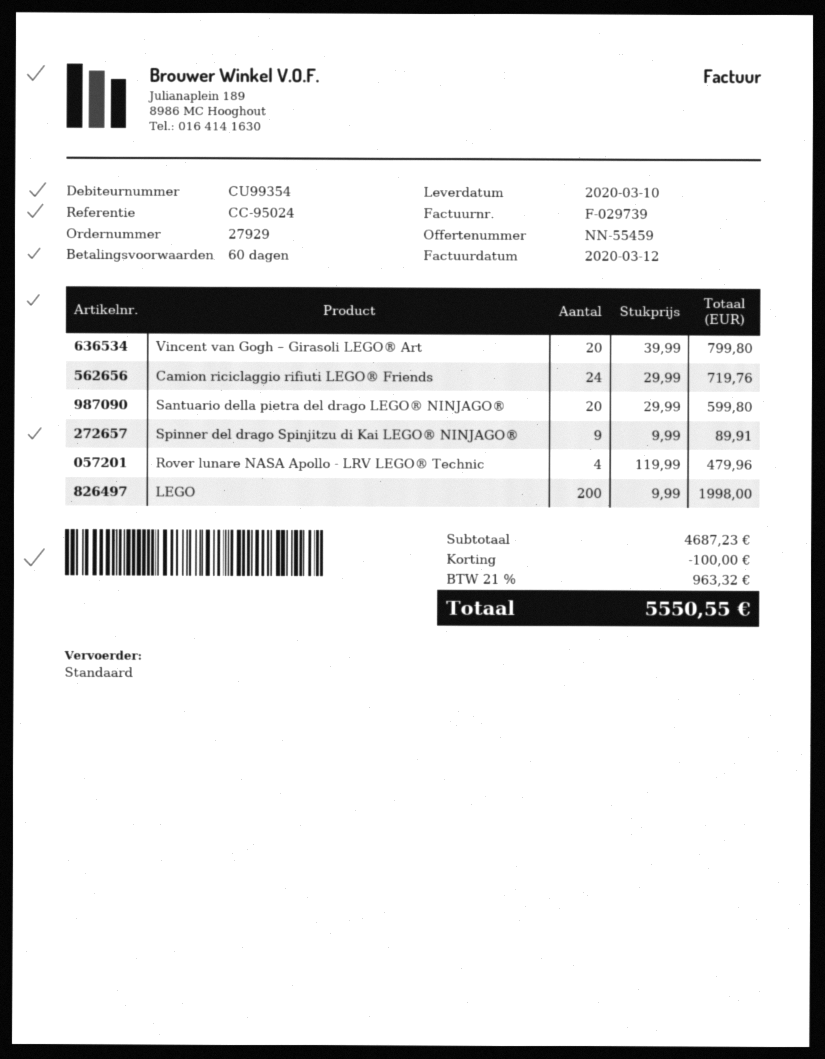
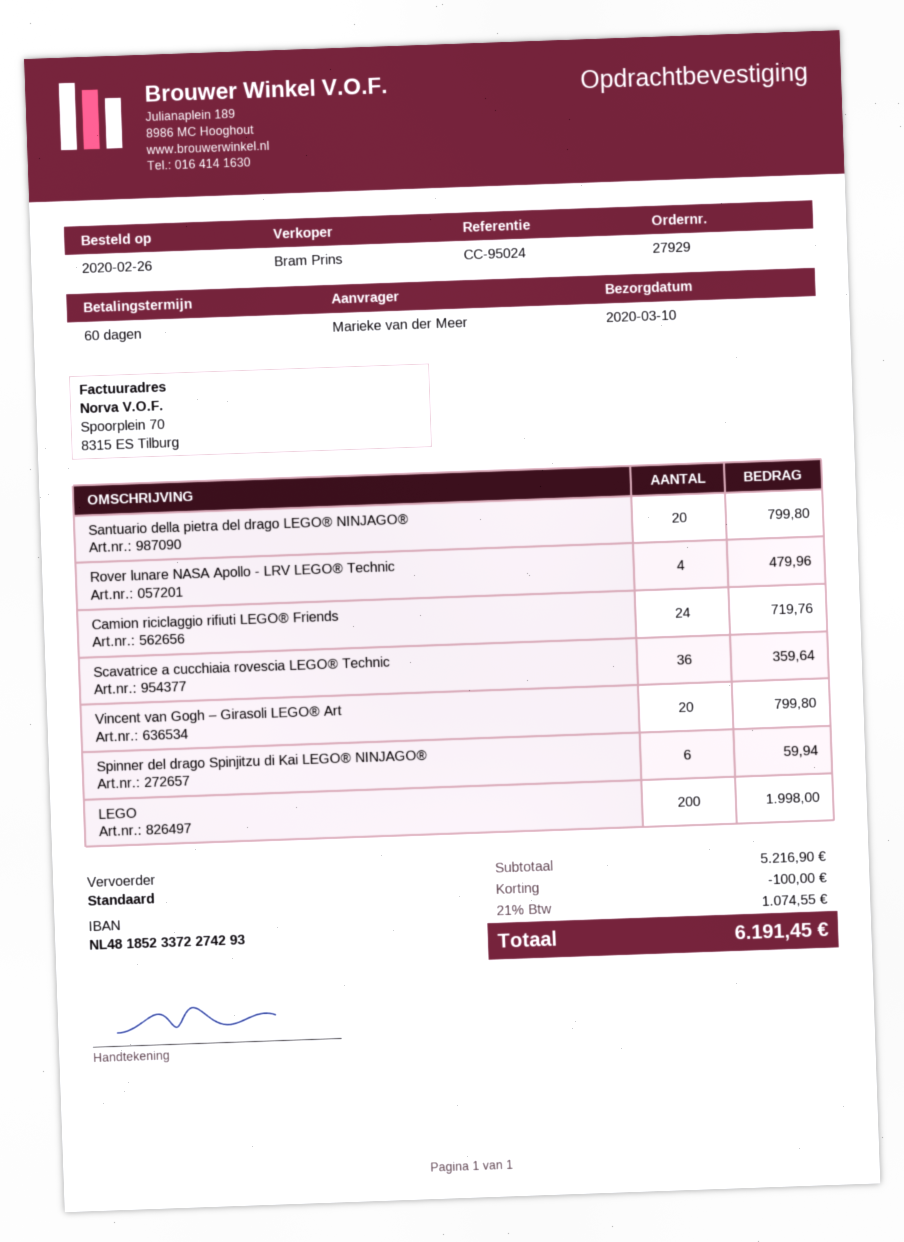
Santuario della pietra del drago LEGO® NINJAGO®: 20 for 599.80 -> 20 for 799.80
Spinner del drago Spinjitzu di Kai LEGO® NINJAGO®: 9 for 89.91 -> 6 for 59.94
Scavatrice a cucchiaia rovescia LEGO® Technic: none -> 36 for 359.64
subtotal: 4687.23 -> 5216.90
tax: 21% = 963.32 -> 21% = 1074.55
total: 5550.55 -> 6191.45

